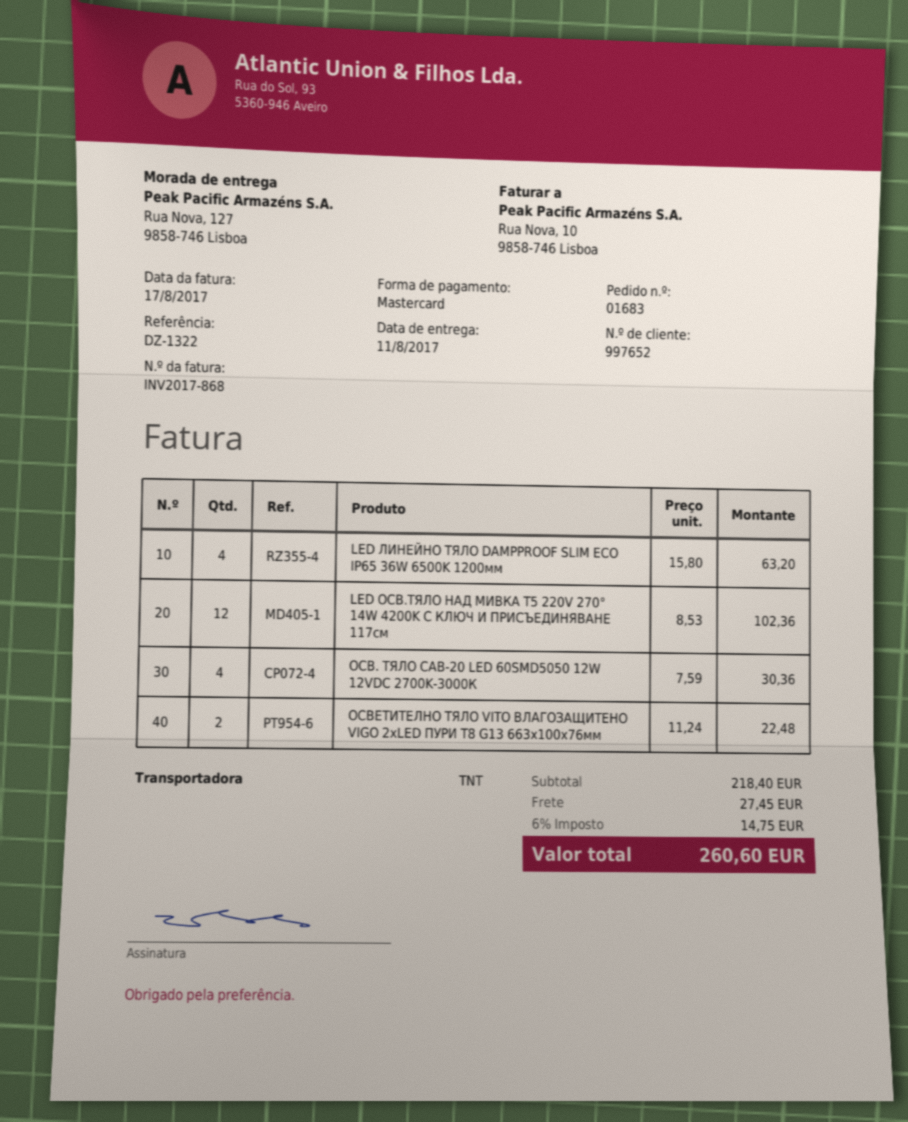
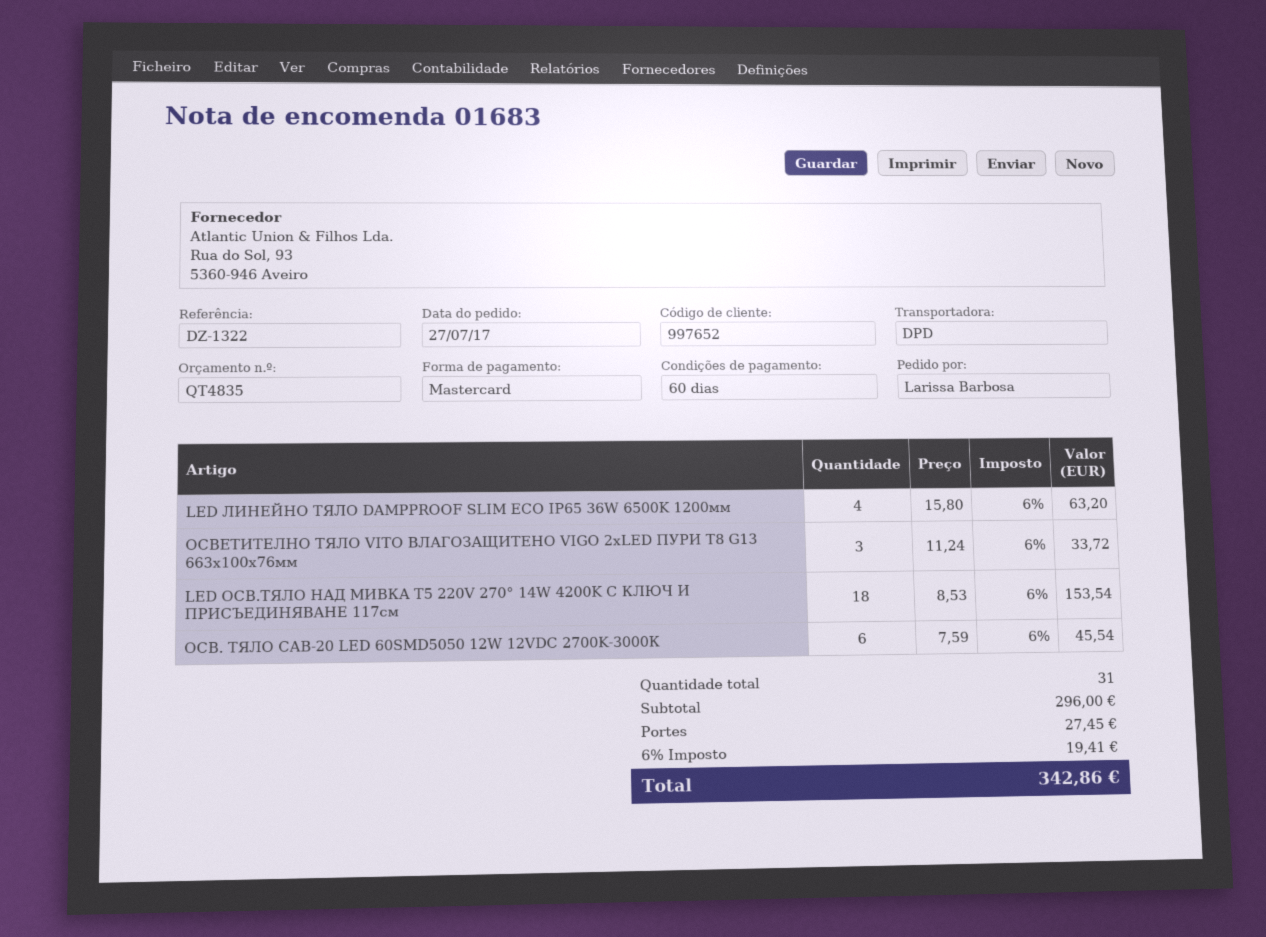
shipping method: TNT -> DPD
LED ОСВ.ТЯЛО НАД МИВКА T5 220V 270° 14W 4200K С КЛЮЧ И ПРИСЪЕДИНЯВАНЕ 117см: 12 x 8.53 = 102.36 -> 18 x 8.53 = 153.54
ОСВ. ТЯЛО CAB-20 LED 60SMD5050 12W 12VDC 2700K-3000К: 4 x 7.59 = 30.36 -> 6 x 7.59 = 45.54
ОСВЕТИТЕЛНО ТЯЛО VITO ВЛАГОЗАЩИТЕНО VIGO 2хLED ПУРИ T8 G13 663х100х76мм: 2 x 11.24 = 22.48 -> 3 x 11.24 = 33.72
subtotal: 218.40 -> 296.00
tax: 6% = 14.75 -> 6% = 19.41
total: 260.60 -> 342.86

